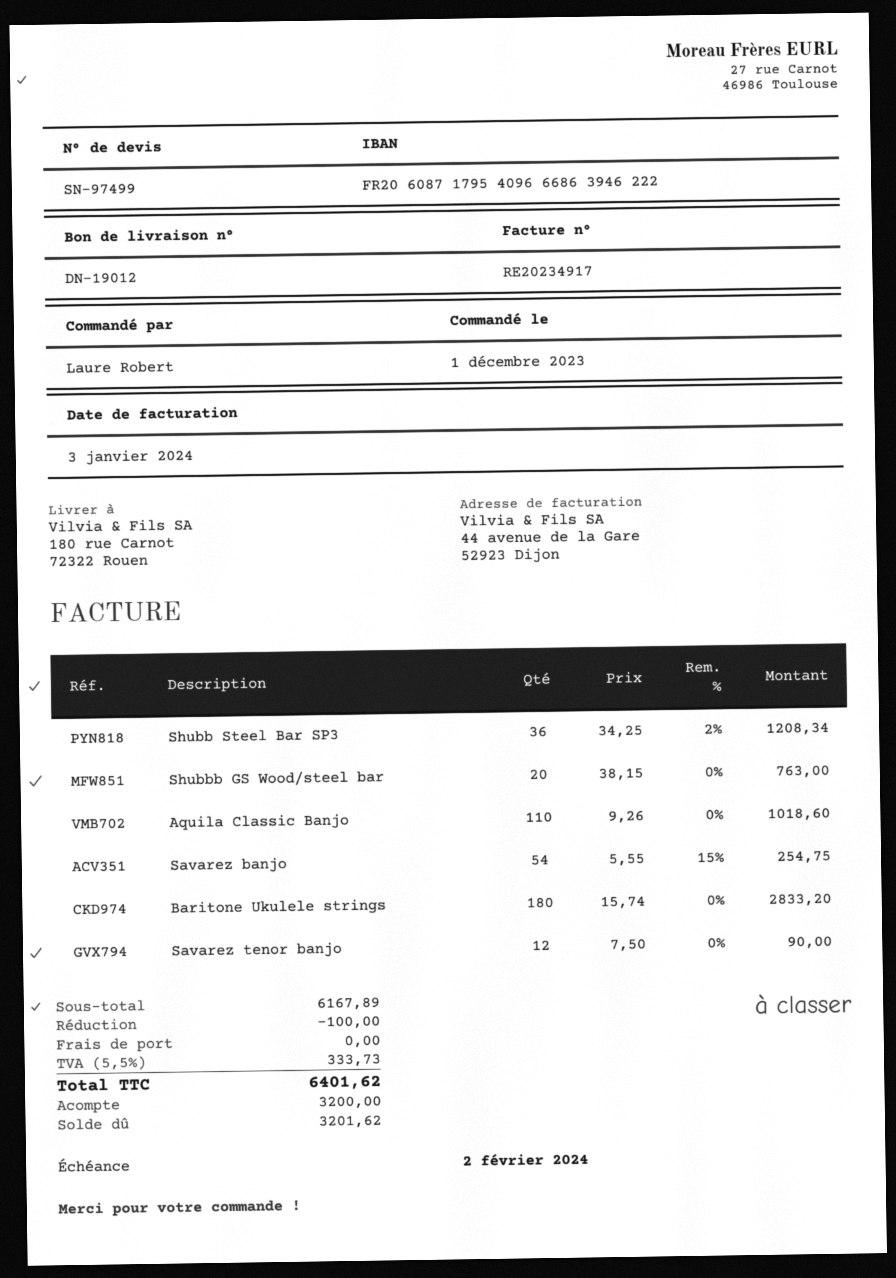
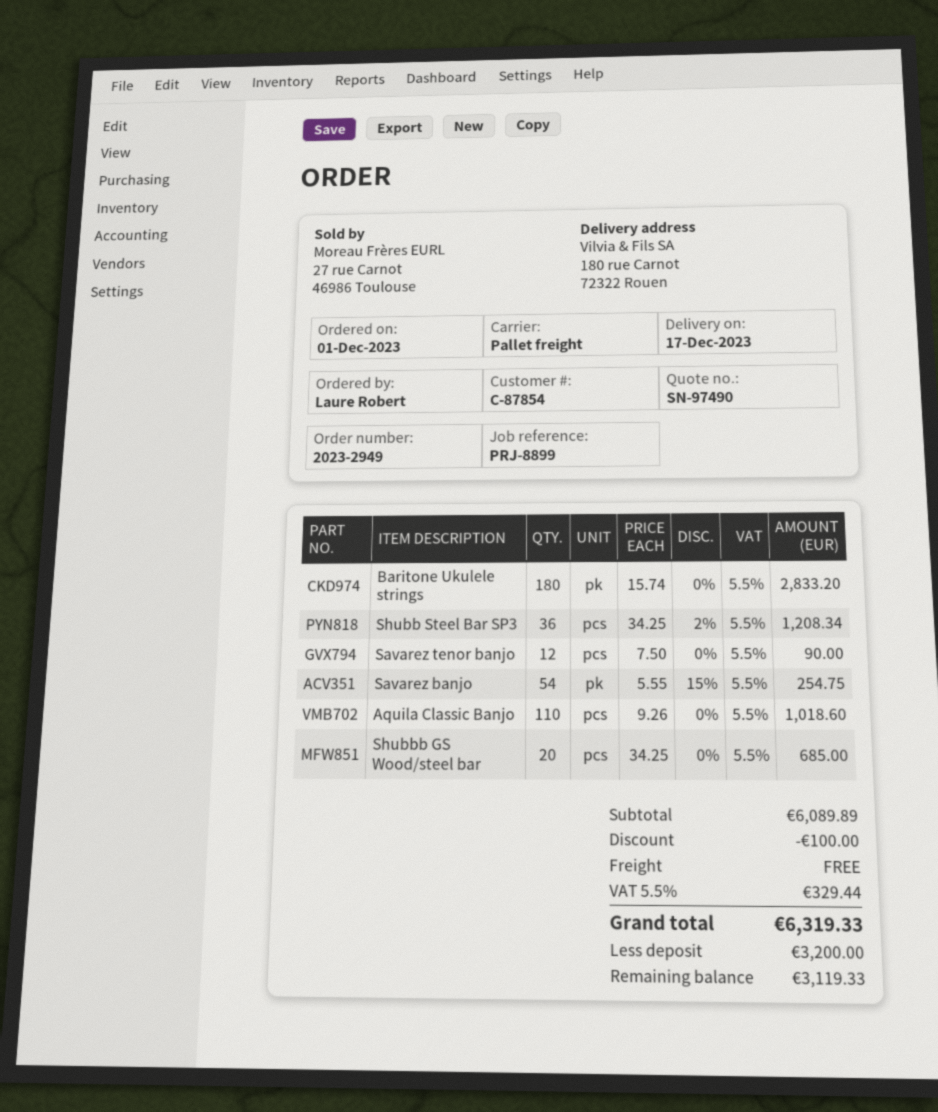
quote number: SN-97499 -> SN-97490
Shubbb GS Wood/steel bar: 20 x 38.15 = 763.00 -> 20 x 34.25 = 685.00
subtotal: 6167.89 -> 6089.89
tax: 5.5% = 333.73 -> 5.5% = 329.44
total: 6401.62 -> 6319.33
balance: 3201.62 -> 3119.33

